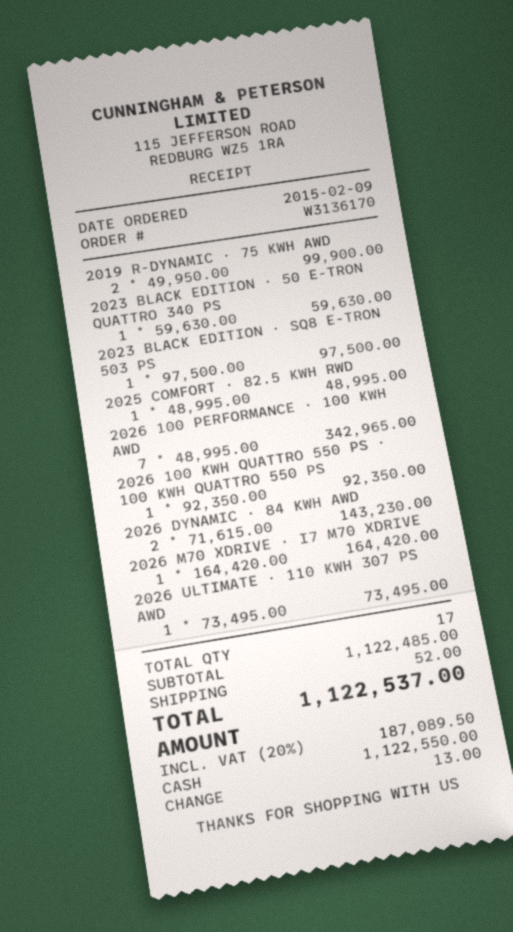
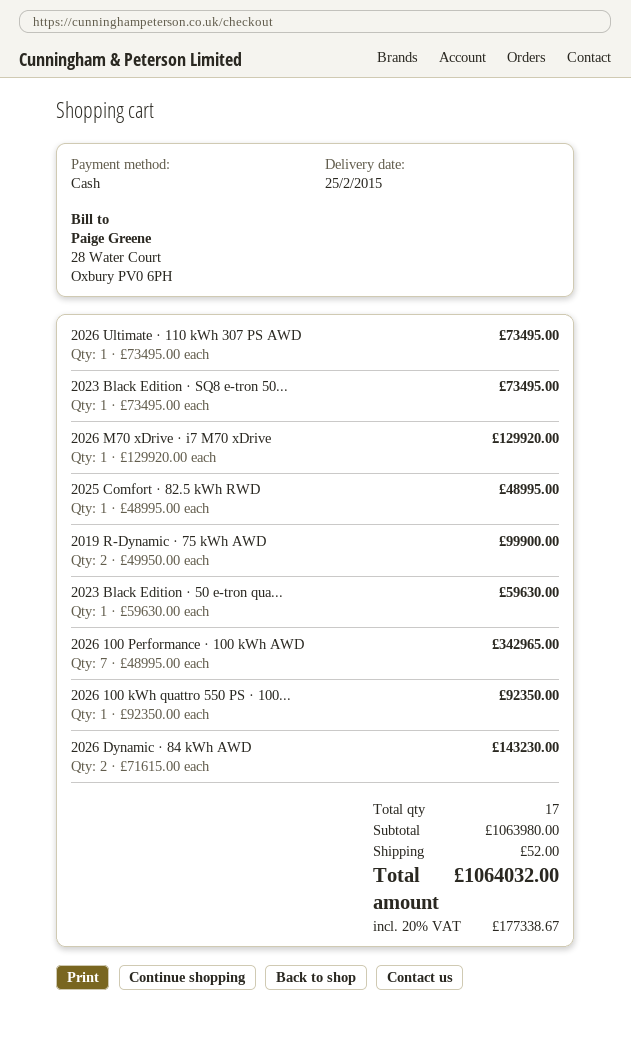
2023 BLACK EDITION · SQ8 E-TRON 503 PS: 1 x 97500.00 = 97500.00 -> 1 x 73495.00 = 73495.00
2026 M70 XDRIVE · I7 M70 XDRIVE: 1 x 164420.00 = 164420.00 -> 1 x 129920.00 = 129920.00
subtotal: 1122485.00 -> 1063980.00
tax: 20% = 187089.50 -> 20% = 177338.67
total: 1122537.00 -> 1064032.00

